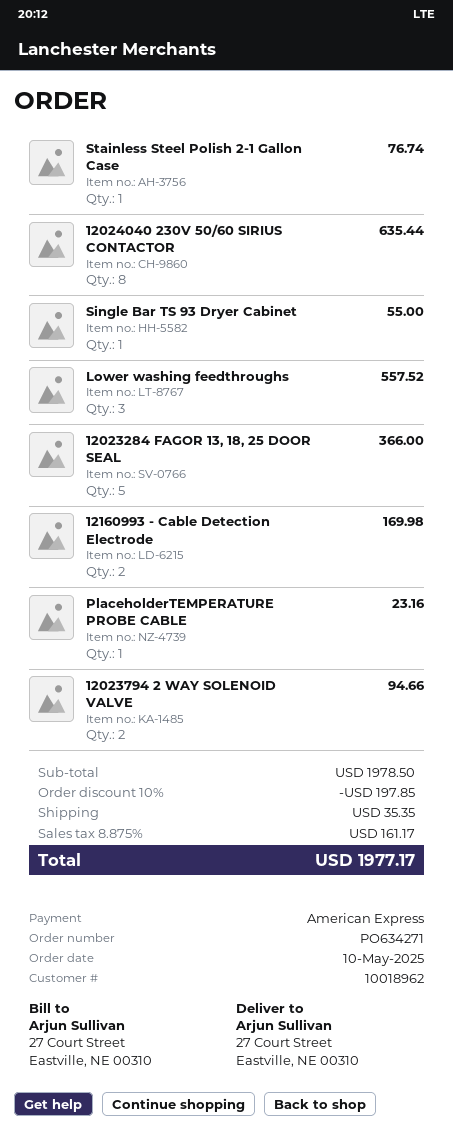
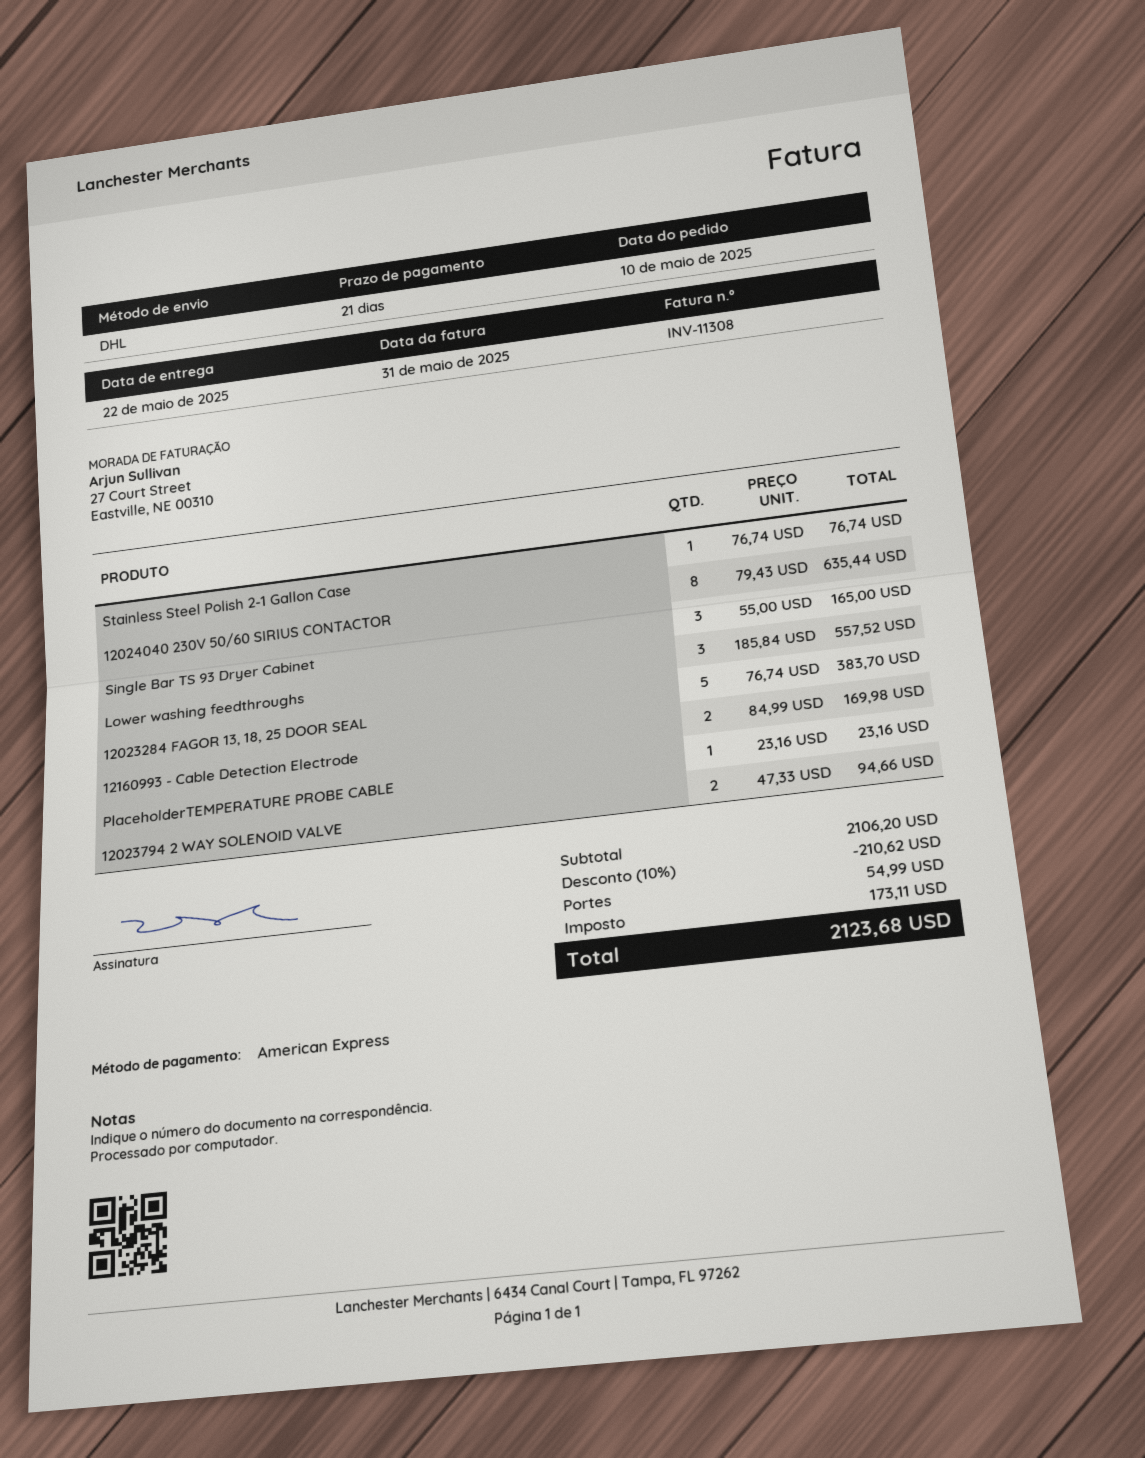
Single Bar TS 93 Dryer Cabinet: 1 for 55.00 -> 3 for 165.00
12023284 FAGOR 13, 18, 25 DOOR SEAL: 5 for 366.00 -> 5 for 383.70
subtotal: 1978.50 -> 2106.20
discount: 10% = 197.85 -> 10% = 210.62
shipping: 35.35 -> 54.99
tax: 161.17 -> 173.11
total: 1977.17 -> 2123.68

